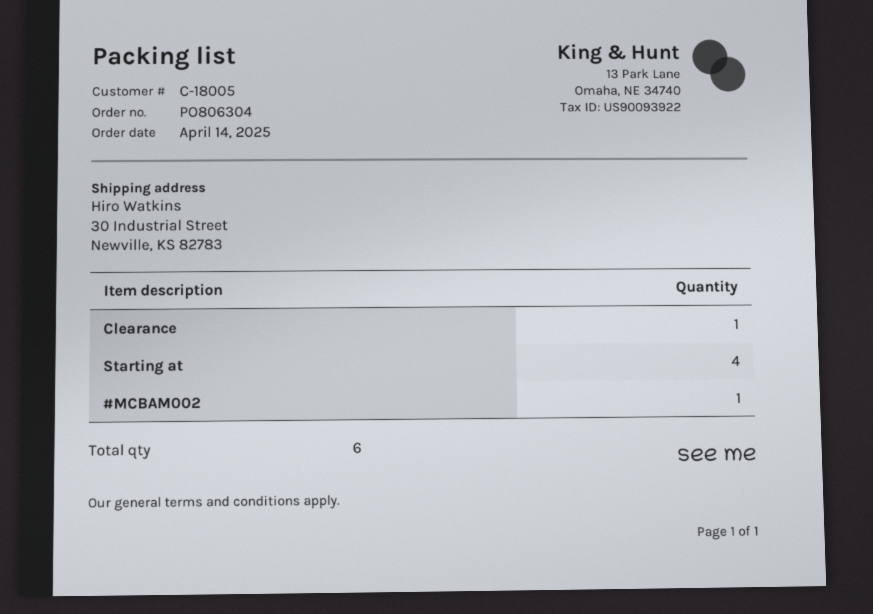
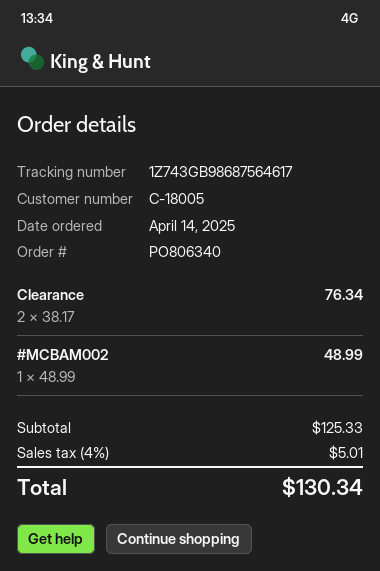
order number: PO806304 -> PO806340
Clearance: 1 -> 2
Starting at: 4 -> none

